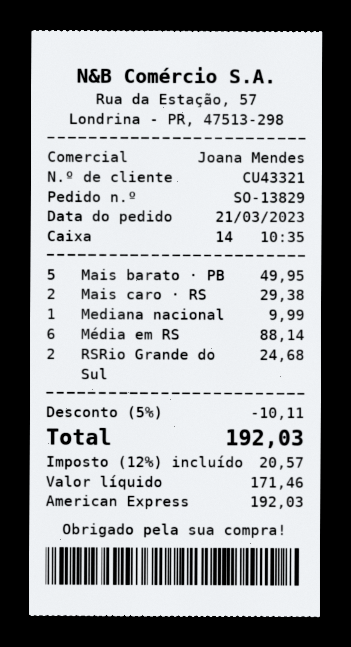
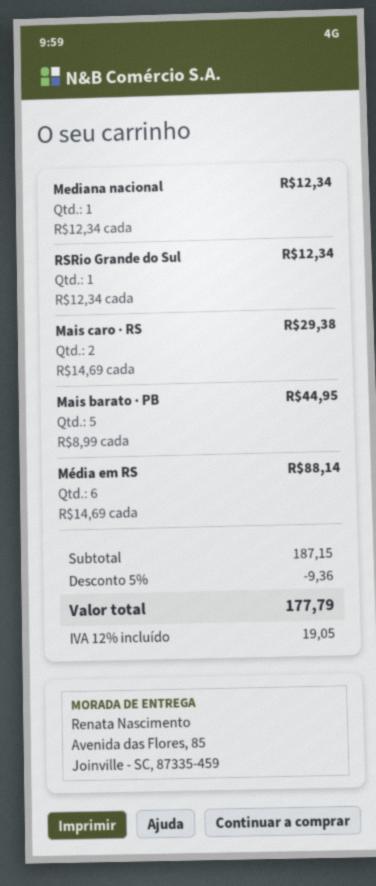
Mais barato · PB: 5 for 49.95 -> 5 for 44.95
Mediana nacional: 1 for 9.99 -> 1 for 12.34
RSRio Grande do Sul: 2 for 24.68 -> 1 for 12.34
discount: 5% = 10.11 -> 5% = 9.36
tax: 12% = 20.57 -> 12% = 19.05
total: 192.03 -> 177.79

